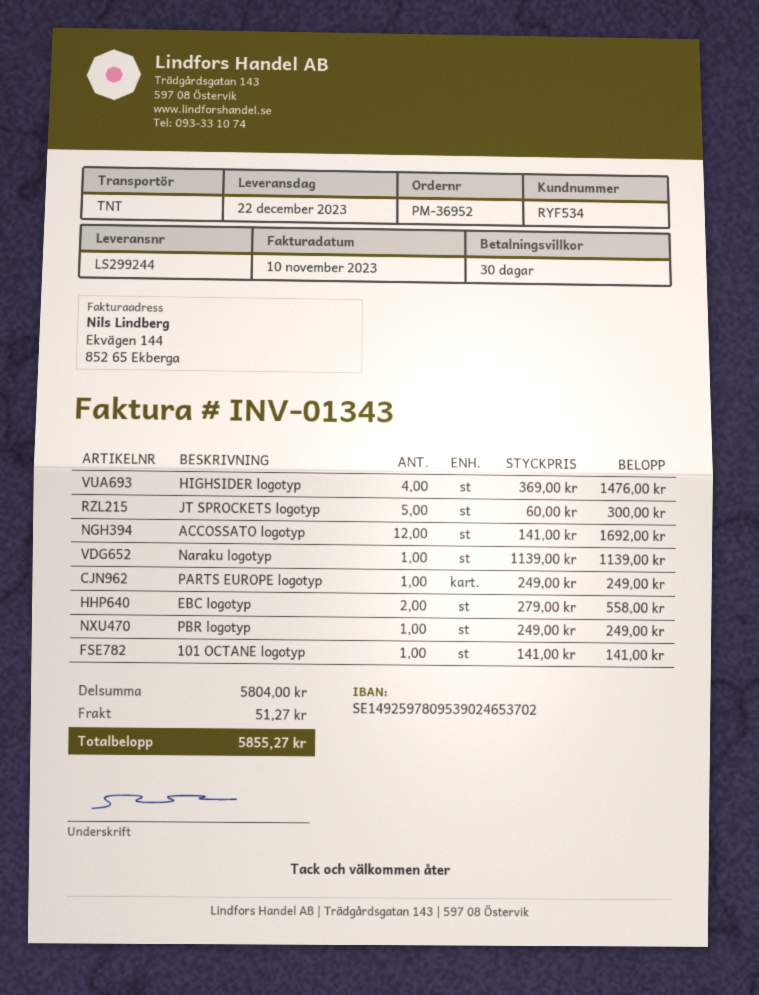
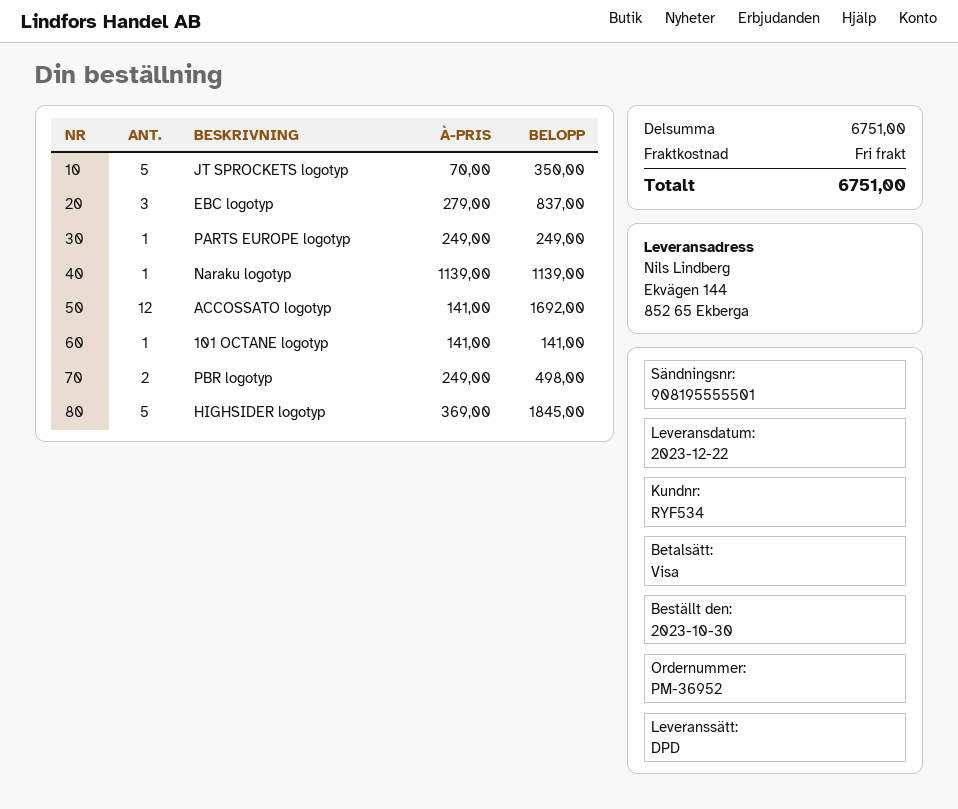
shipping method: TNT -> DPD
HIGHSIDER logotyp: 4 x 369.00 = 1476.00 -> 5 x 369.00 = 1845.00
JT SPROCKETS logotyp: 5 x 60.00 = 300.00 -> 5 x 70.00 = 350.00
EBC logotyp: 2 x 279.00 = 558.00 -> 3 x 279.00 = 837.00
PBR logotyp: 1 x 249.00 = 249.00 -> 2 x 249.00 = 498.00
subtotal: 5804.00 -> 6751.00
shipping: 51.27 -> 0.00
total: 5855.27 -> 6751.00

